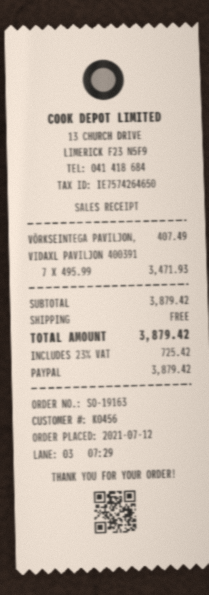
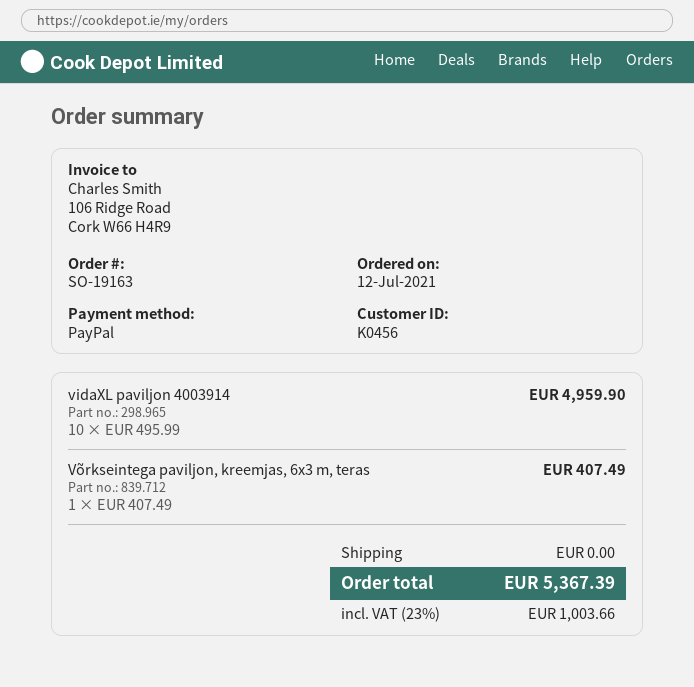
VIDAXL PAVILJON 400391: 7 x 495.99 = 3471.93 -> 10 x 495.99 = 4959.90
tax: 23% = 725.42 -> 23% = 1003.66
total: 3879.42 -> 5367.39

